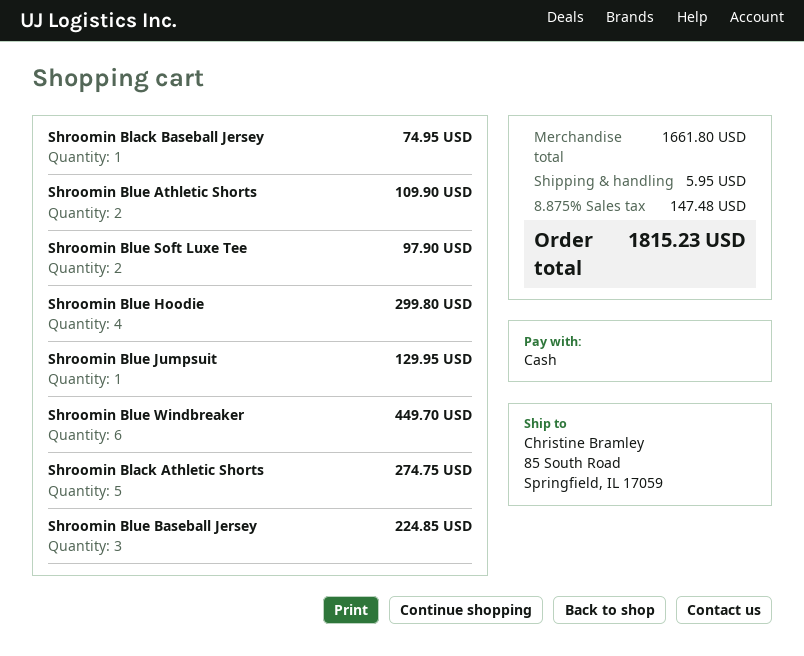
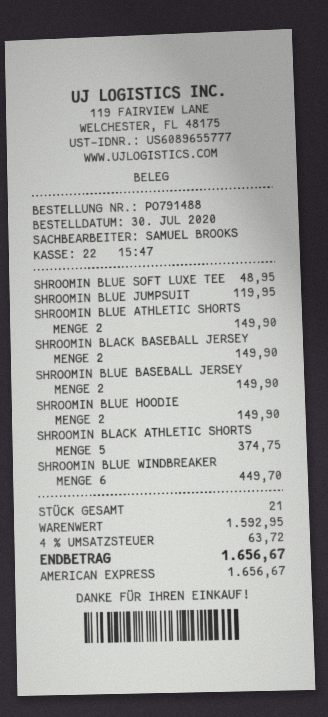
payment method: cash -> American Express
Shroomin Black Baseball Jersey: 1 for 74.95 -> 2 for 149.90
Shroomin Blue Athletic Shorts: 2 for 109.90 -> 2 for 149.90
Shroomin Blue Soft Luxe Tee: 2 for 97.90 -> 1 for 48.95
Shroomin Blue Hoodie: 4 for 299.80 -> 2 for 149.90
Shroomin Blue Jumpsuit: 1 for 129.95 -> 1 for 119.95
Shroomin Black Athletic Shorts: 5 for 274.75 -> 5 for 374.75
Shroomin Blue Baseball Jersey: 3 for 224.85 -> 2 for 149.90
subtotal: 1661.80 -> 1592.95
shipping: 5.95 -> none
tax: 8.875% = 147.48 -> 4% = 63.72
total: 1815.23 -> 1656.67

